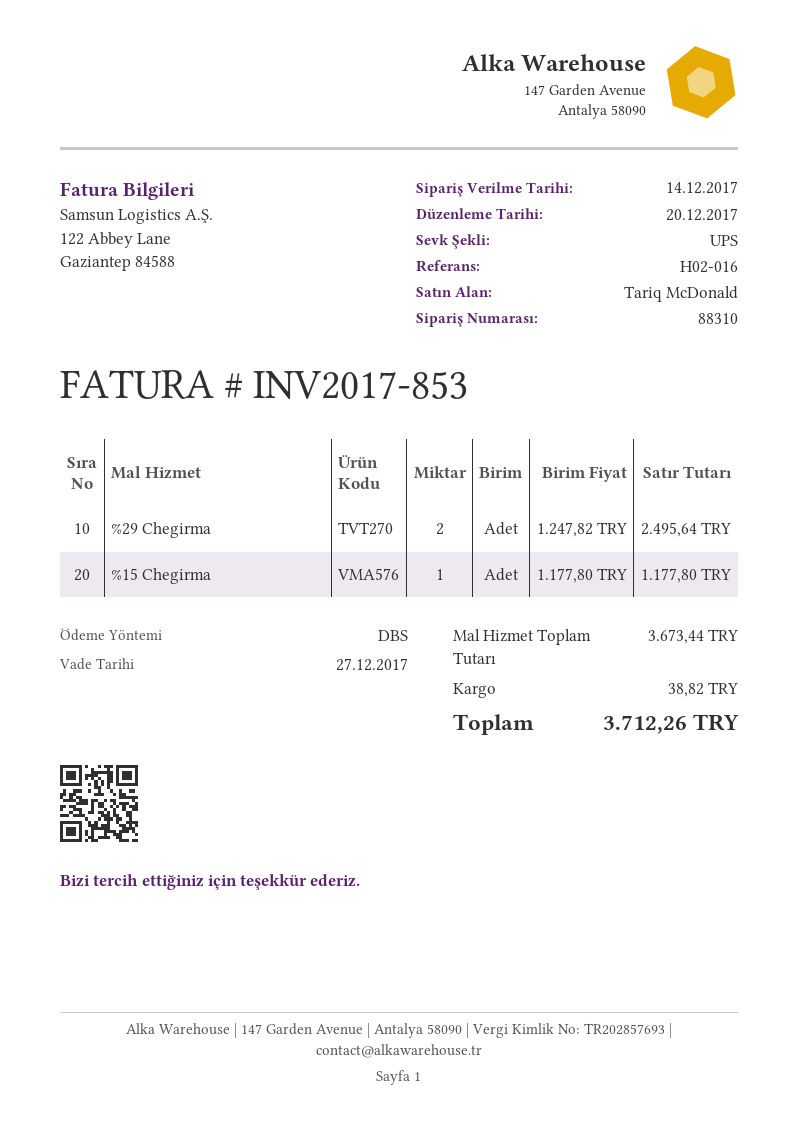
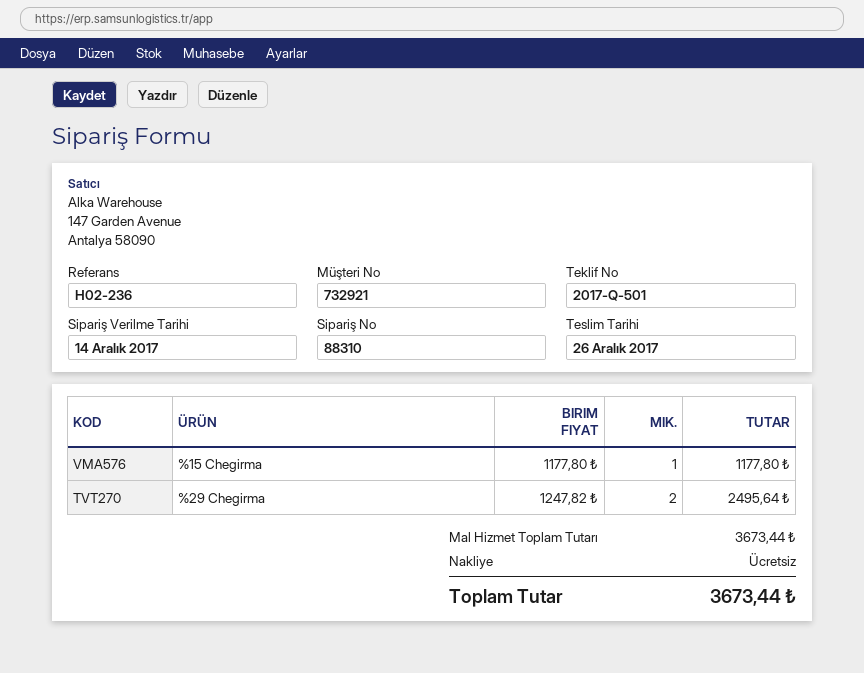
reference: H02-016 -> H02-236
shipping: 38.82 -> 0.00
total: 3712.26 -> 3673.44

